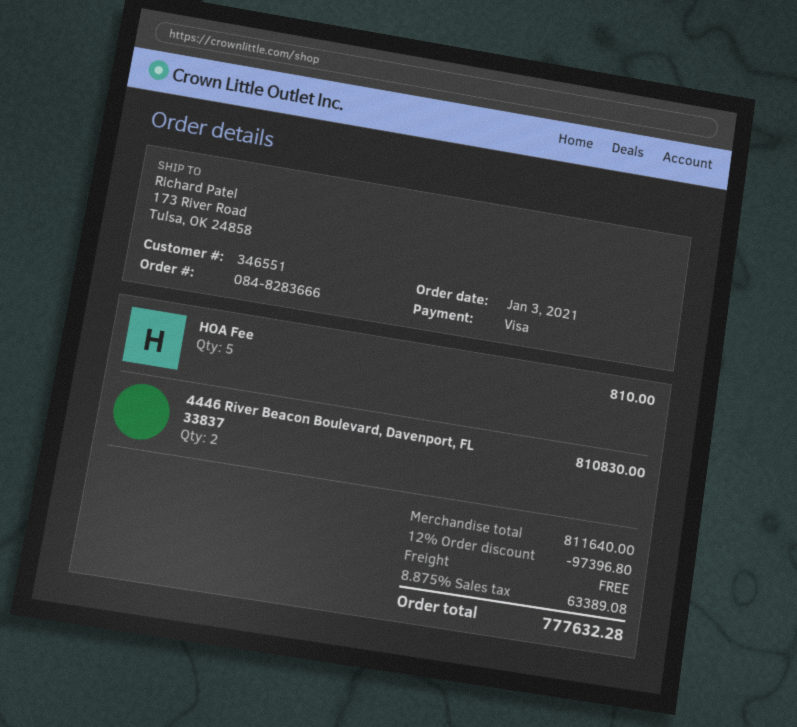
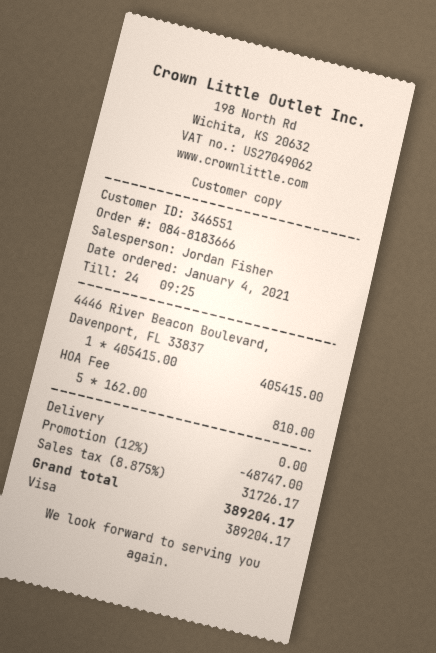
order number: 084-8283666 -> 084-8183666
order date: 2021-01-03 -> 2021-01-04
4446 River Beacon Boulevard, Davenport, FL 33837: 2 for 810830.00 -> 1 for 405415.00
discount: 12% = 97396.80 -> 12% = 48747.00
tax: 8.875% = 63389.08 -> 8.875% = 31726.17
total: 777632.28 -> 389204.17

